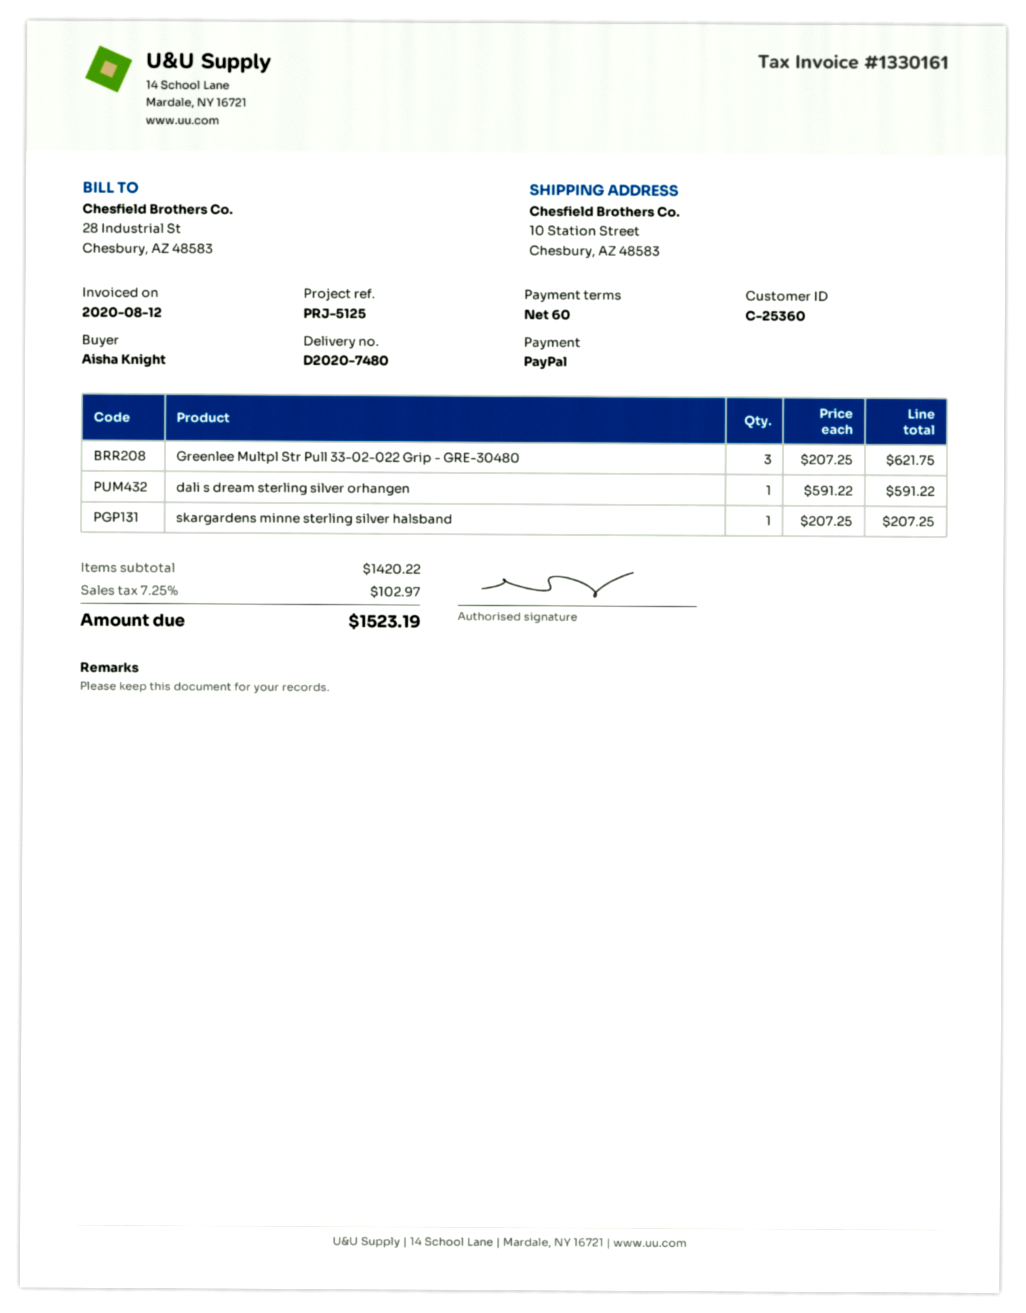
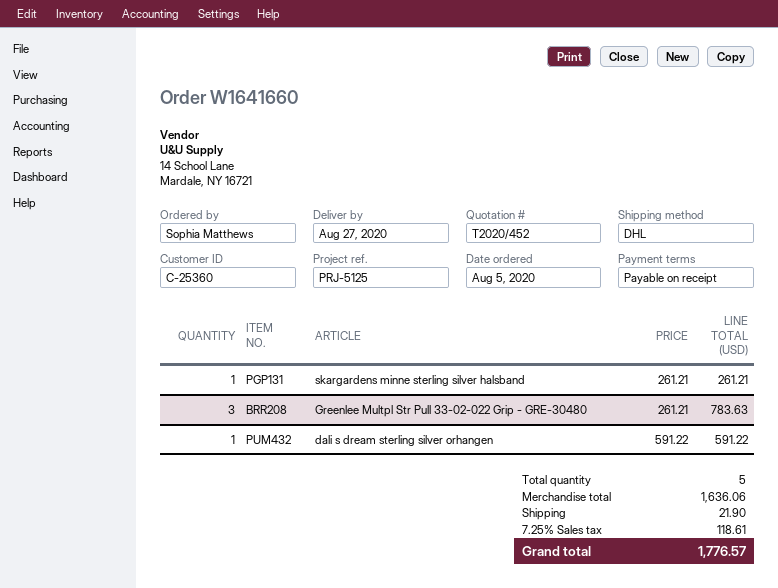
payment terms: 60 days -> on receipt
ordered by: Aisha Knight -> Sophia Matthews
Greenlee Multpl Str Pull 33-02-022 Grip - GRE-30480: 3 x 207.25 = 621.75 -> 3 x 261.21 = 783.63
skargardens minne sterling silver halsband: 1 x 207.25 = 207.25 -> 1 x 261.21 = 261.21
subtotal: 1420.22 -> 1636.06
shipping: none -> 21.90
tax: 7.25% = 102.97 -> 7.25% = 118.61
total: 1523.19 -> 1776.57

